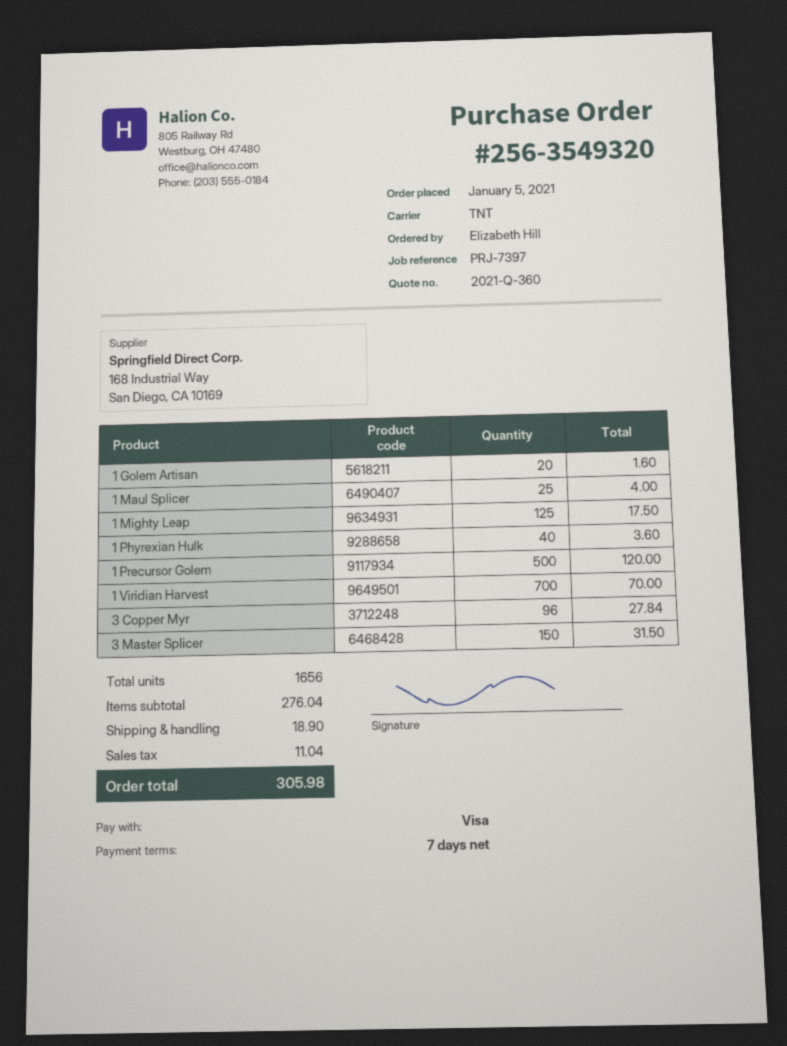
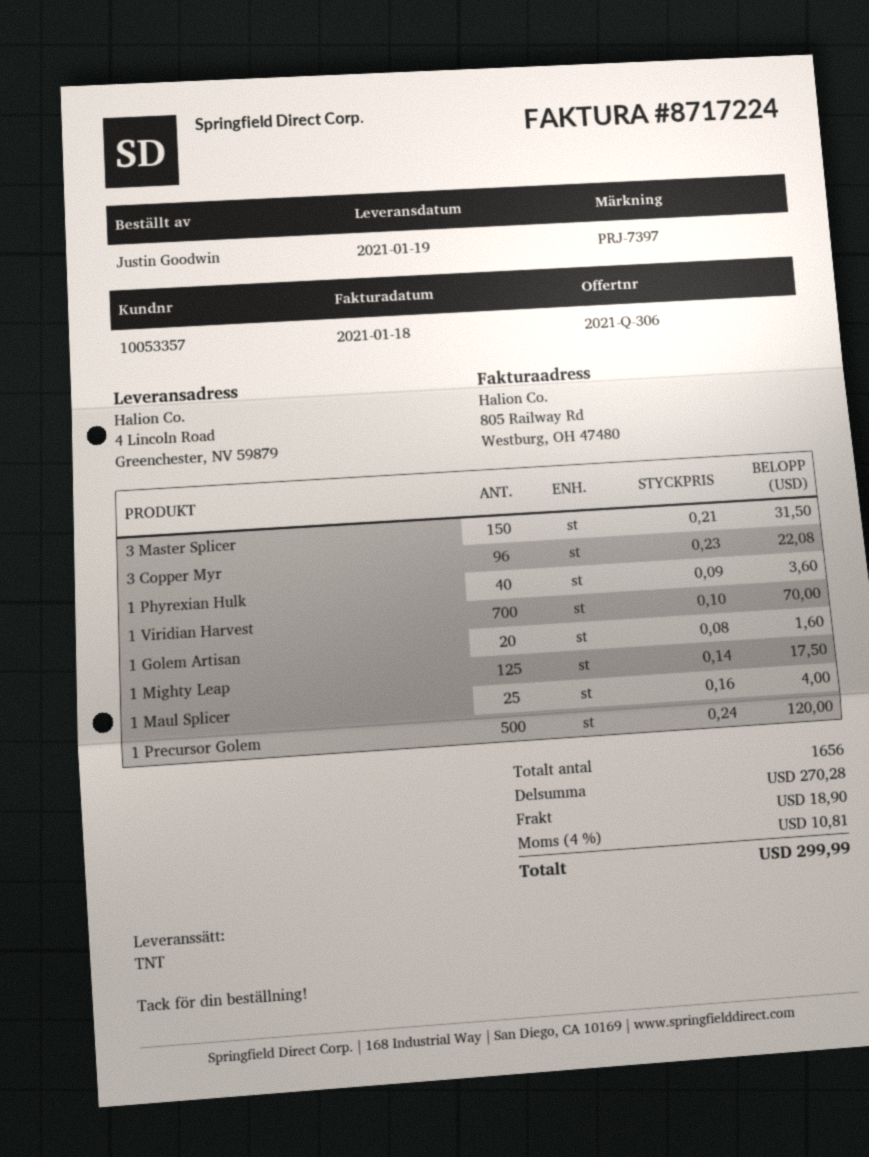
quote number: 2021-Q-360 -> 2021-Q-306
ordered by: Elizabeth Hill -> Justin Goodwin
3 Copper Myr: 96 for 27.84 -> 96 for 22.08
subtotal: 276.04 -> 270.28
tax: 11.04 -> 10.81
total: 305.98 -> 299.99

